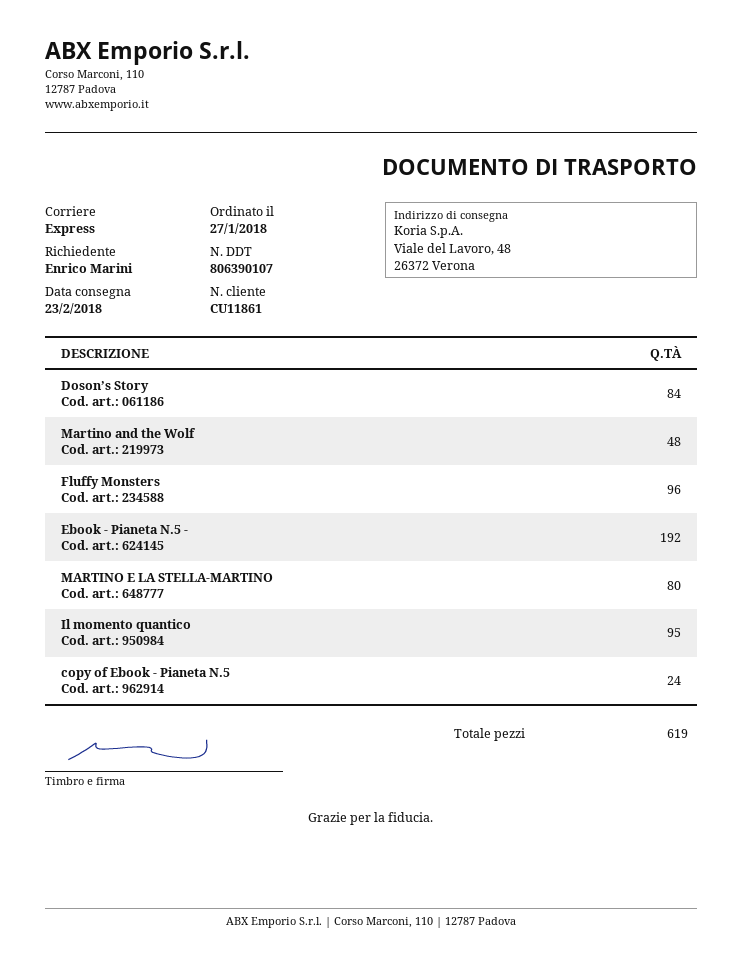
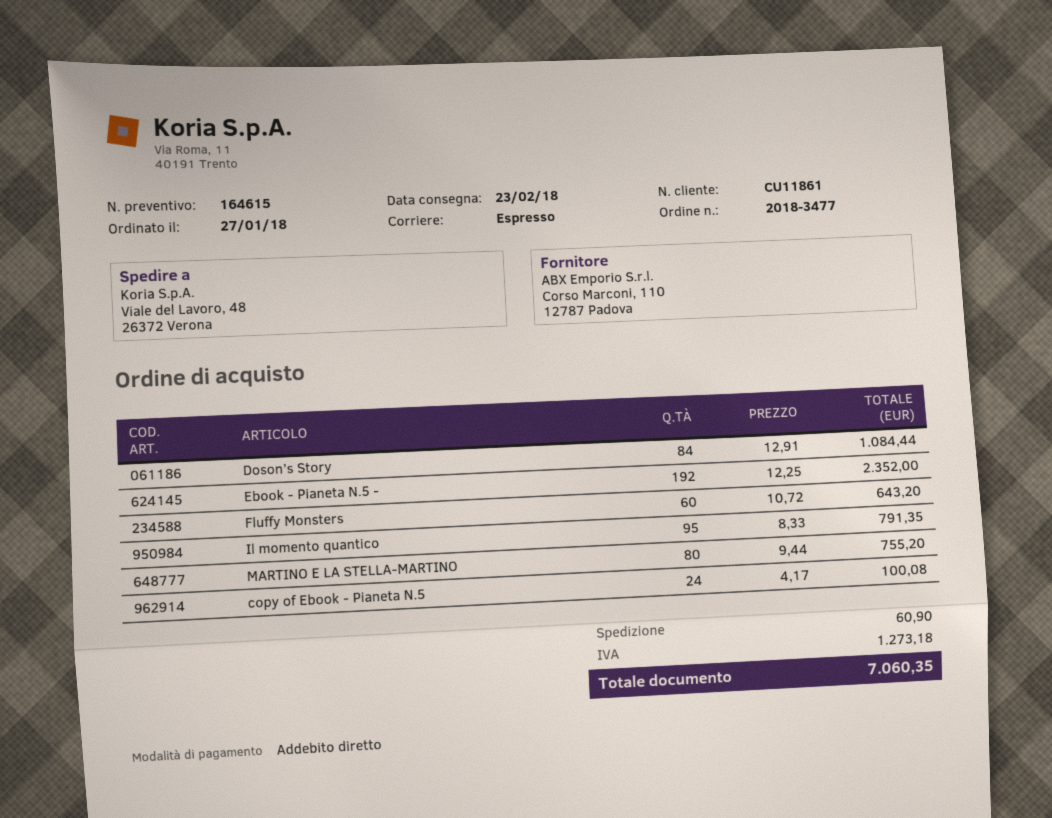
Martino and the Wolf: 48 -> none
Fluffy Monsters: 96 -> 60

